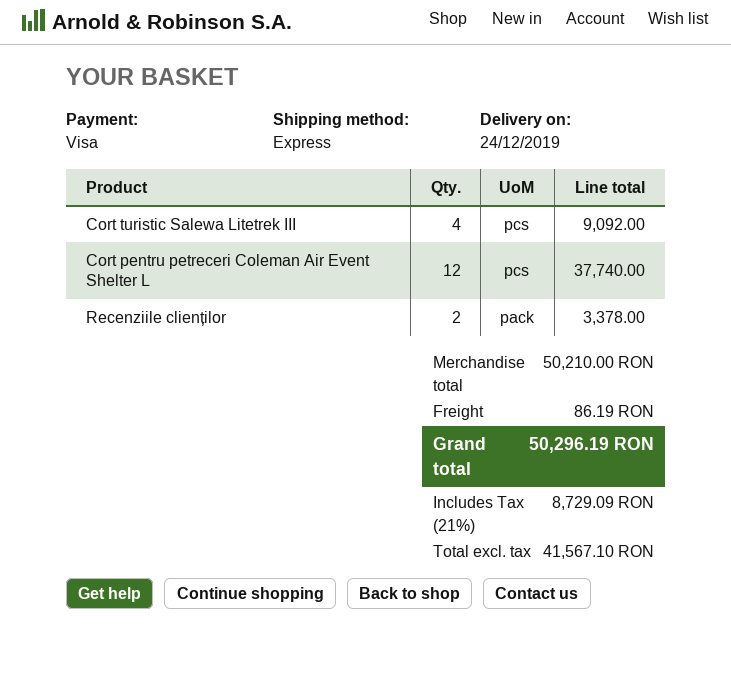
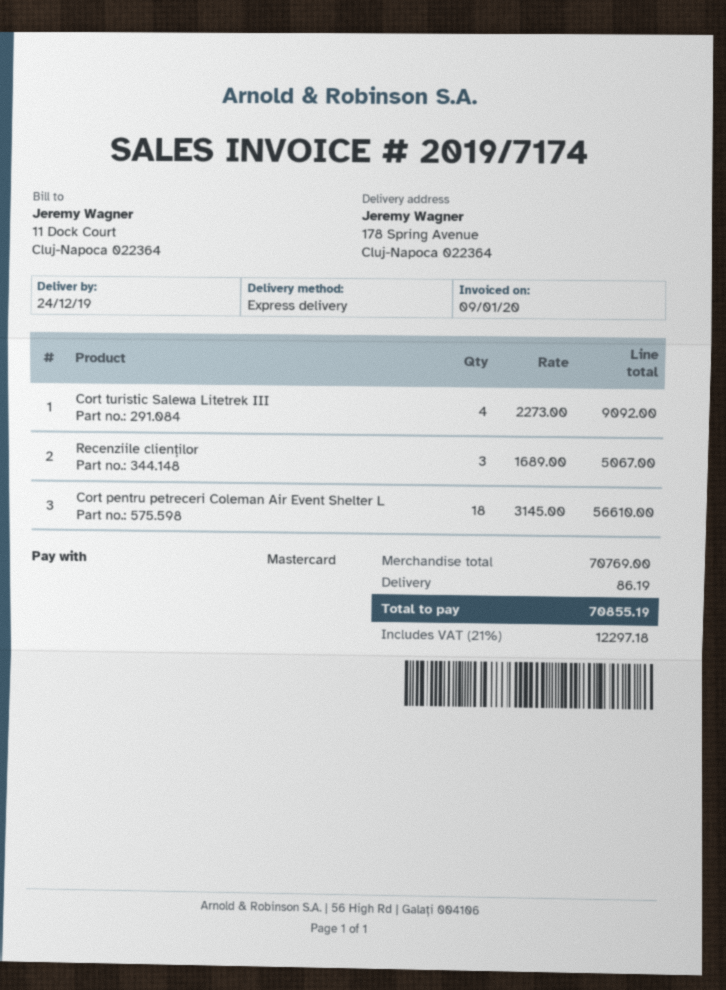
payment method: Visa -> Mastercard
Cort pentru petreceri Coleman Air Event Shelter L: 12 for 37740.00 -> 18 for 56610.00
Recenziile clienților: 2 for 3378.00 -> 3 for 5067.00
subtotal: 50210.00 -> 70769.00
tax: 21% = 8729.09 -> 21% = 12297.18
total: 50296.19 -> 70855.19

